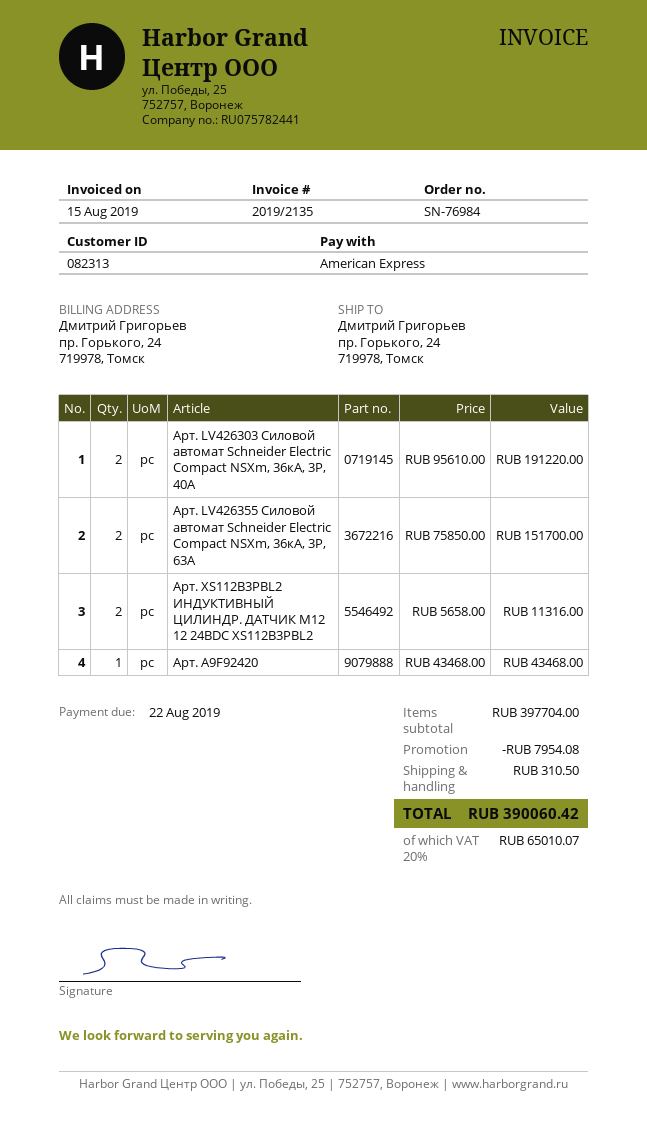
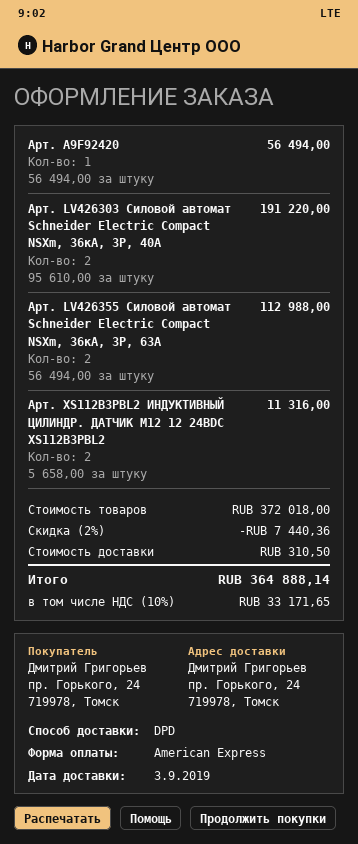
Арт. LV426355 Силовой автомат Schneider Electric Compact NSXm, 36кА, 3P, 63А: 2 x 75850.00 = 151700.00 -> 2 x 56494.00 = 112988.00
Арт. A9F92420: 1 x 43468.00 = 43468.00 -> 1 x 56494.00 = 56494.00
subtotal: 397704.00 -> 372018.00
discount: 7954.08 -> 7440.36
tax: 20% = 65010.07 -> 10% = 33171.65
total: 390060.42 -> 364888.14

